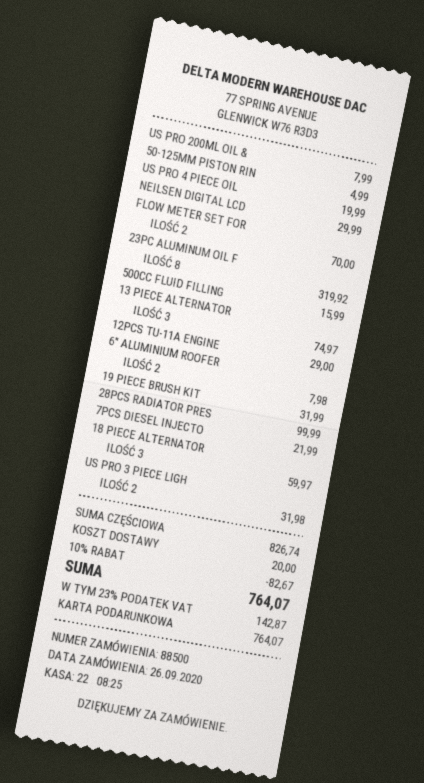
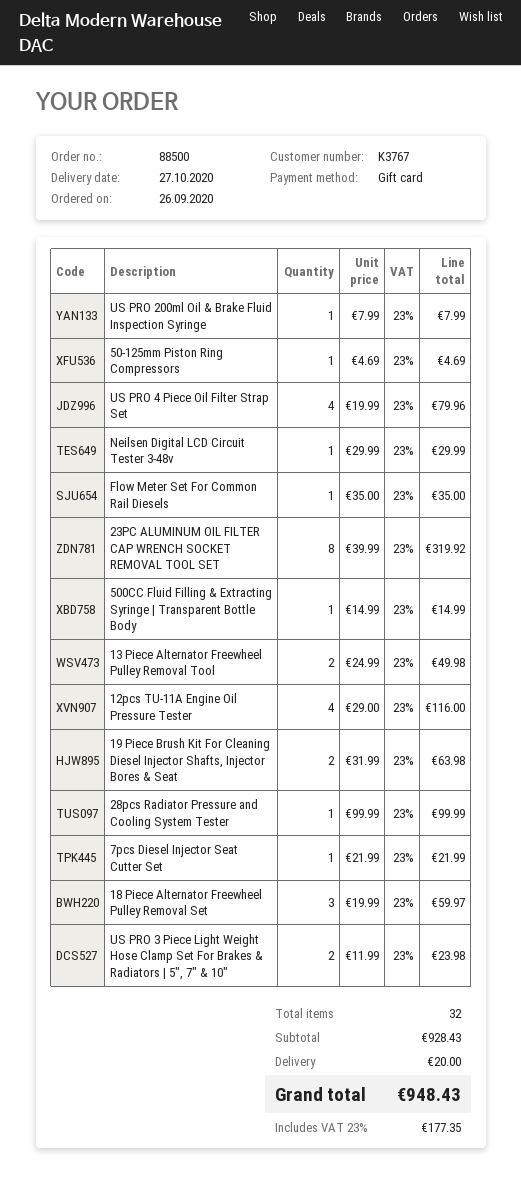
50-125MM PISTON RIN: 1 for 4.99 -> 1 for 4.69
US PRO 4 PIECE OIL: 1 for 19.99 -> 4 for 79.96
FLOW METER SET FOR: 2 for 70.00 -> 1 for 35.00
500CC FLUID FILLING: 1 for 15.99 -> 1 for 14.99
13 PIECE ALTERNATOR: 3 for 74.97 -> 2 for 49.98
12PCS TU-11A ENGINE: 1 for 29.00 -> 4 for 116.00
6" ALUMINIUM ROOFER: 2 for 7.98 -> none
19 PIECE BRUSH KIT: 1 for 31.99 -> 2 for 63.98
US PRO 3 PIECE LIGH: 2 for 31.98 -> 2 for 23.98
subtotal: 826.74 -> 928.43
discount: 10% = 82.67 -> none
tax: 23% = 142.87 -> 23% = 177.35
total: 764.07 -> 948.43

